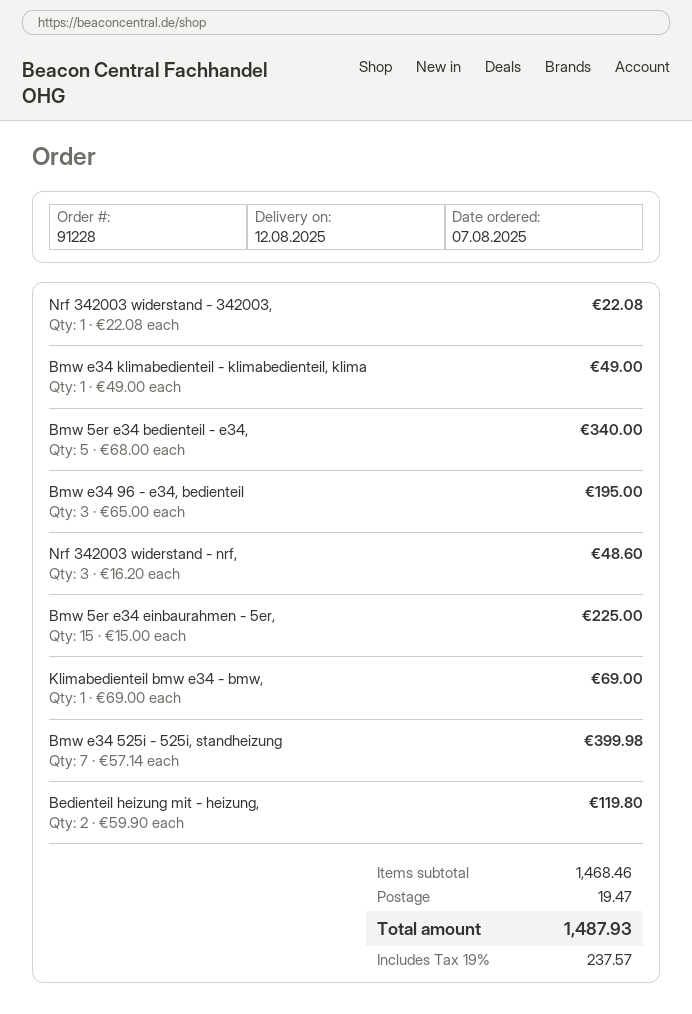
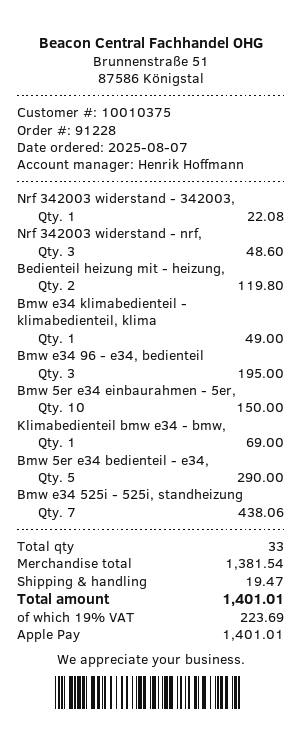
Bmw 5er e34 bedienteil - e34,: 5 for 340.00 -> 5 for 290.00
Bmw 5er e34 einbaurahmen - 5er,: 15 for 225.00 -> 10 for 150.00
Bmw e34 525i - 525i, standheizung: 7 for 399.98 -> 7 for 438.06
subtotal: 1468.46 -> 1381.54
tax: 19% = 237.57 -> 19% = 223.69
total: 1487.93 -> 1401.01

